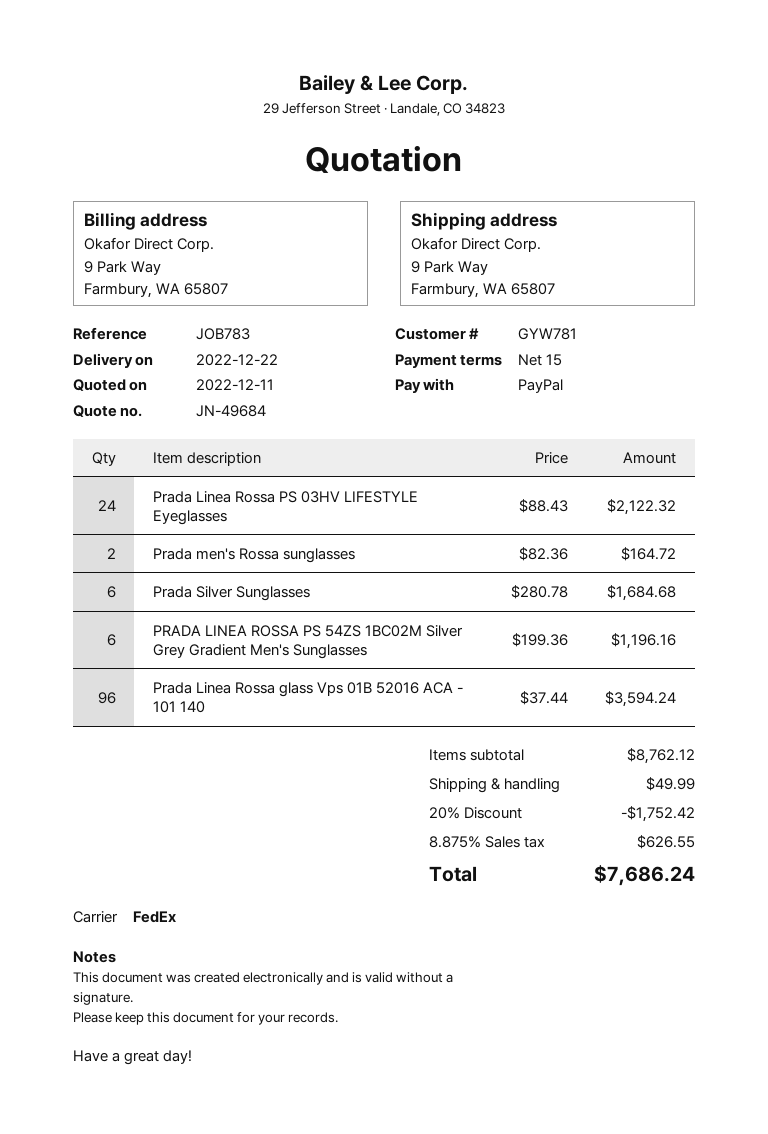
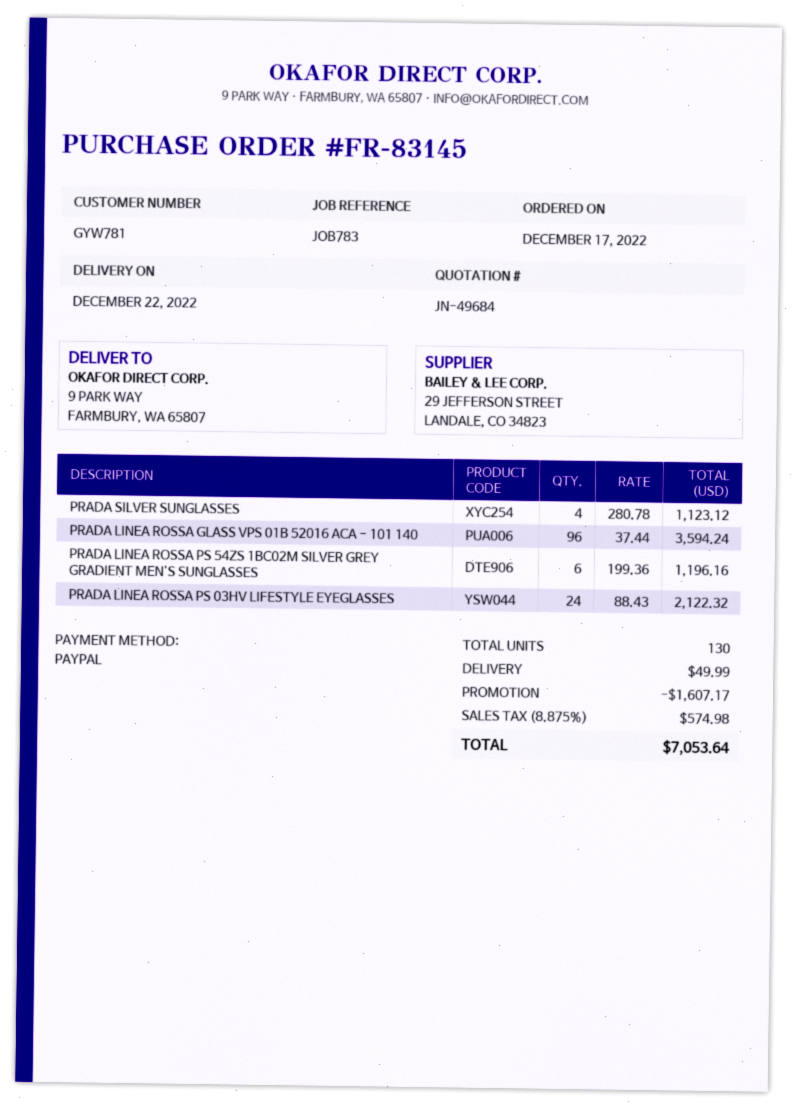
Prada men's Rossa sunglasses: 2 x 82.36 = 164.72 -> none
Prada Silver Sunglasses: 6 x 280.78 = 1684.68 -> 4 x 280.78 = 1123.12
discount: 1752.42 -> 1607.17
tax: 8.875% = 626.55 -> 8.875% = 574.98
total: 7686.24 -> 7053.64

